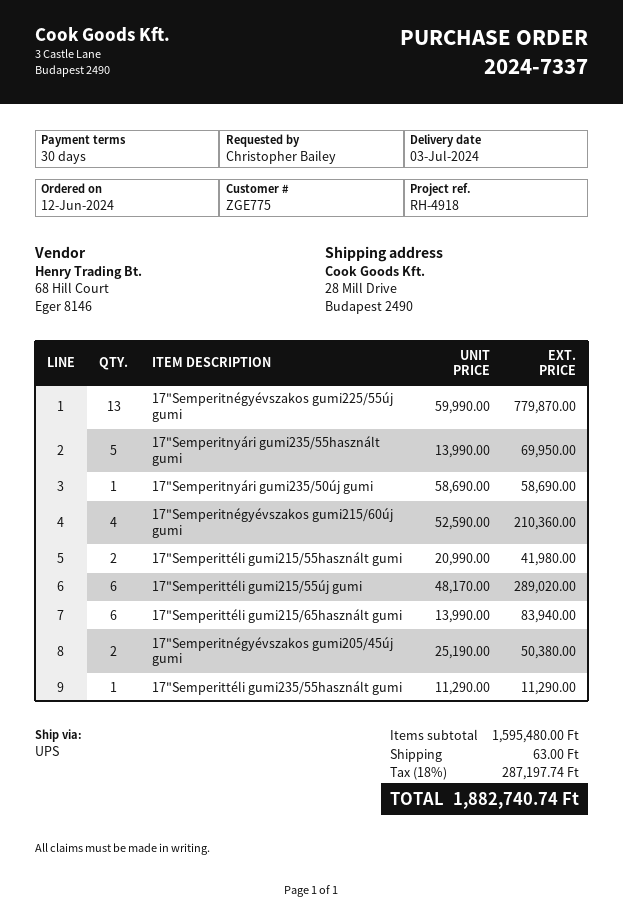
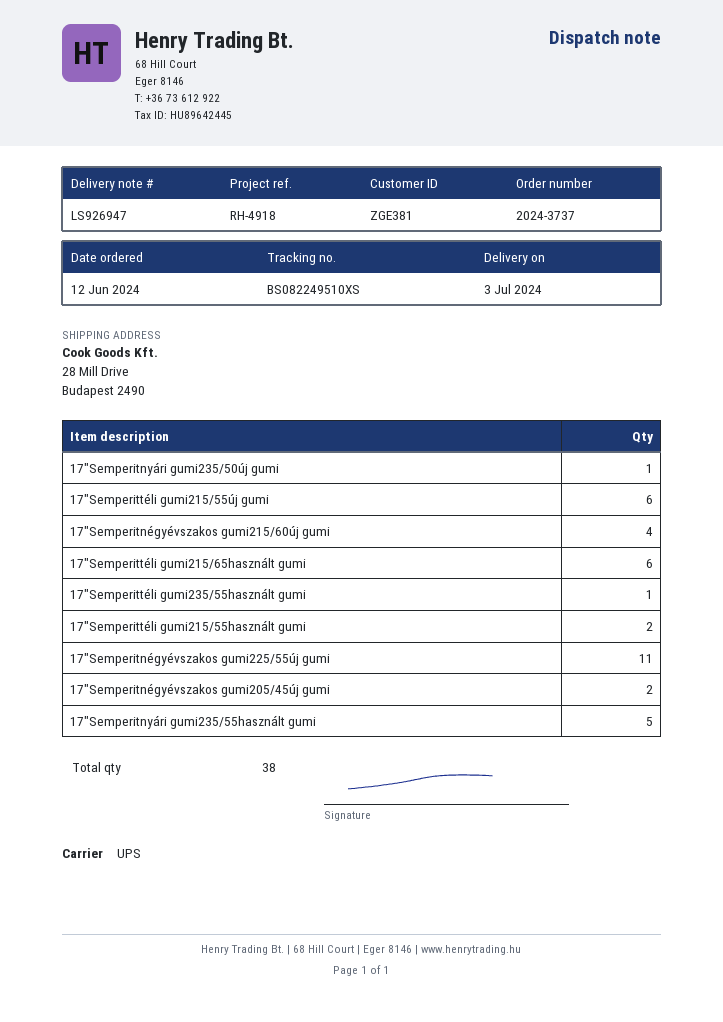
order number: 2024-7337 -> 2024-3737
customer number: ZGE775 -> ZGE381
17"Semperitnégyévszakos gumi225/55új gumi: 13 -> 11

